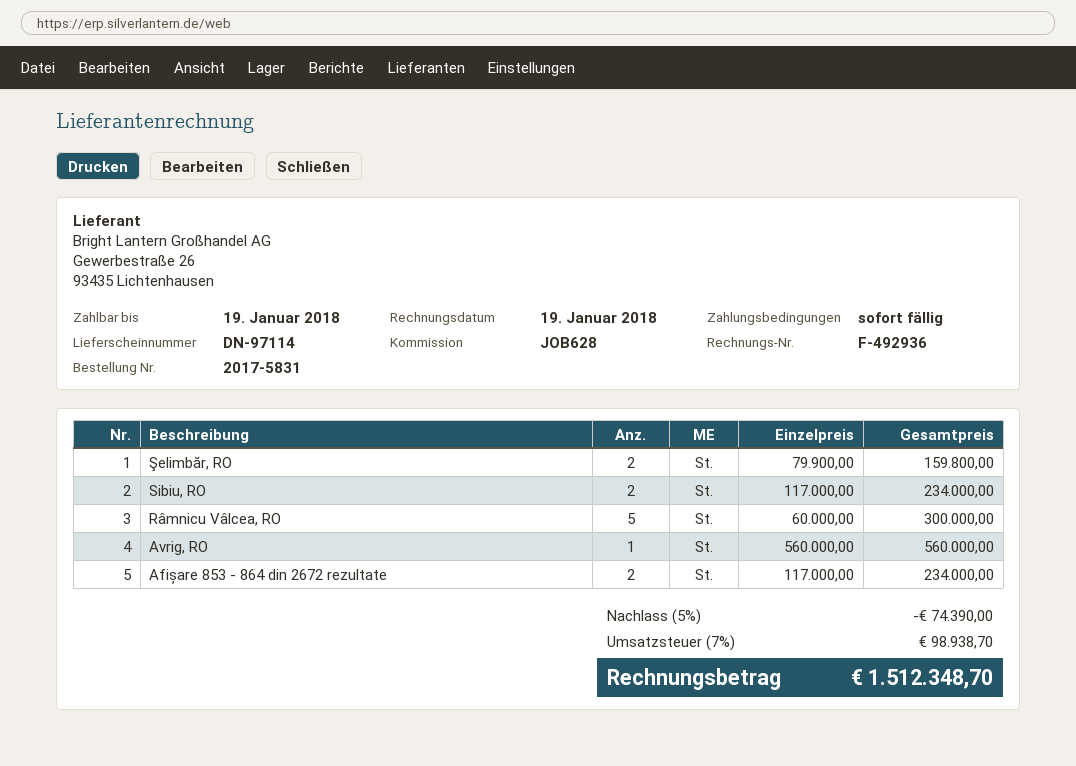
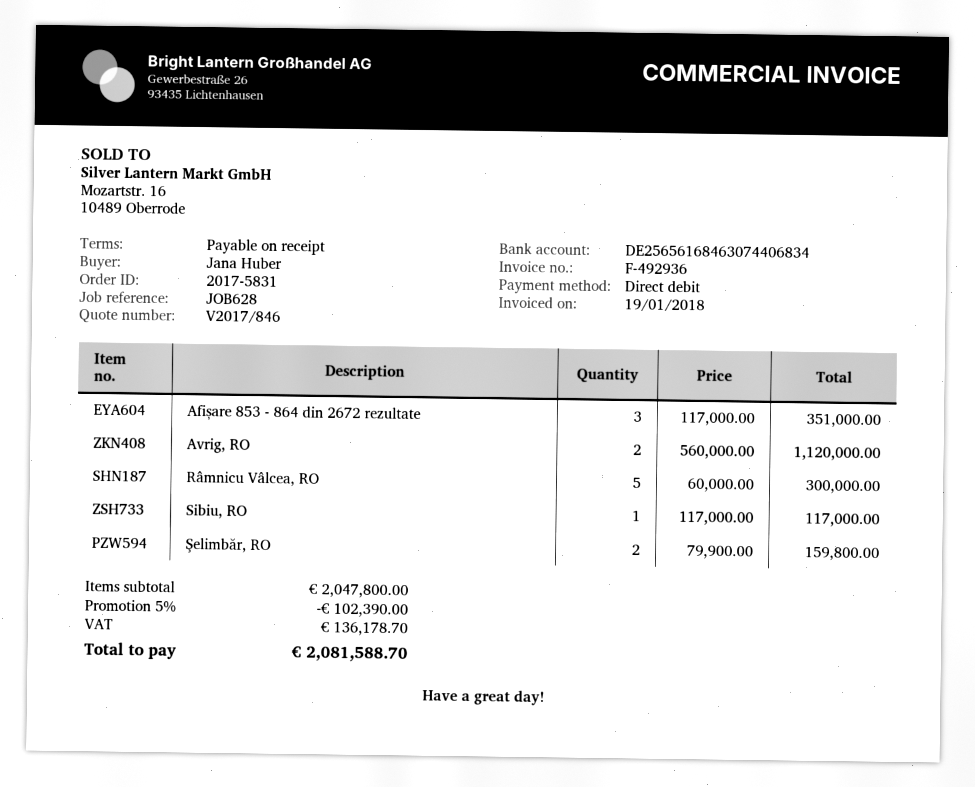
Sibiu, RO: 2 x 117000.00 = 234000.00 -> 1 x 117000.00 = 117000.00
Avrig, RO: 1 x 560000.00 = 560000.00 -> 2 x 560000.00 = 1120000.00
Afișare 853 - 864 din 2672 rezultate: 2 x 117000.00 = 234000.00 -> 3 x 117000.00 = 351000.00
discount: 5% = 74390.00 -> 5% = 102390.00
tax: 98938.70 -> 136178.70
total: 1512348.70 -> 2081588.70

